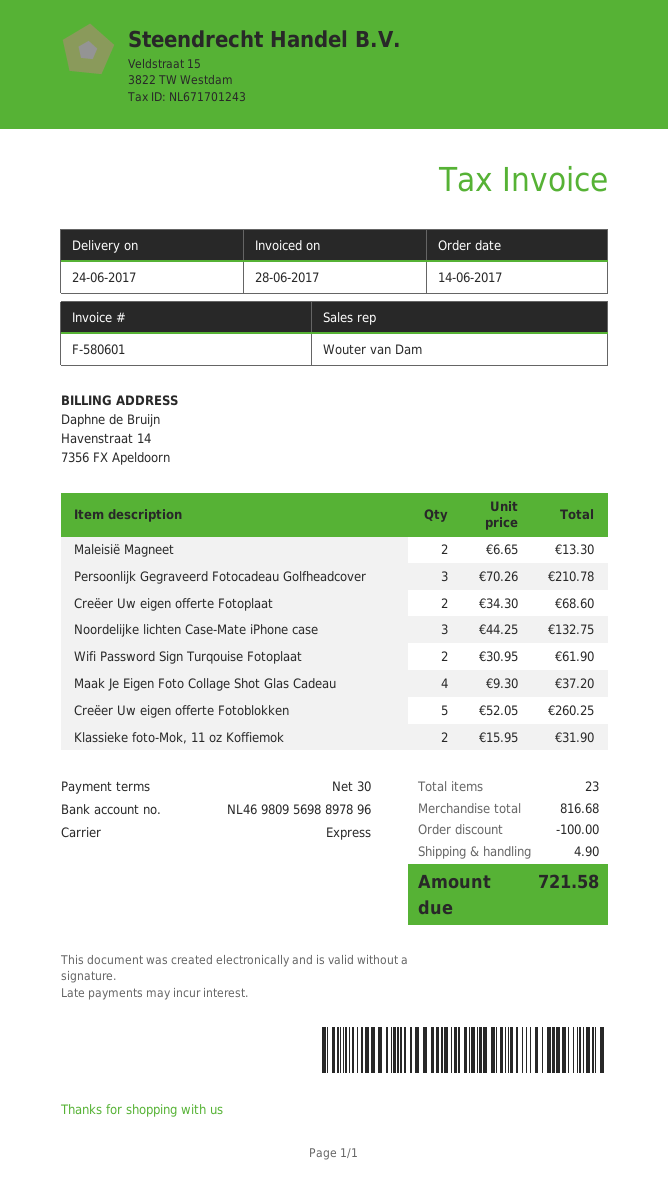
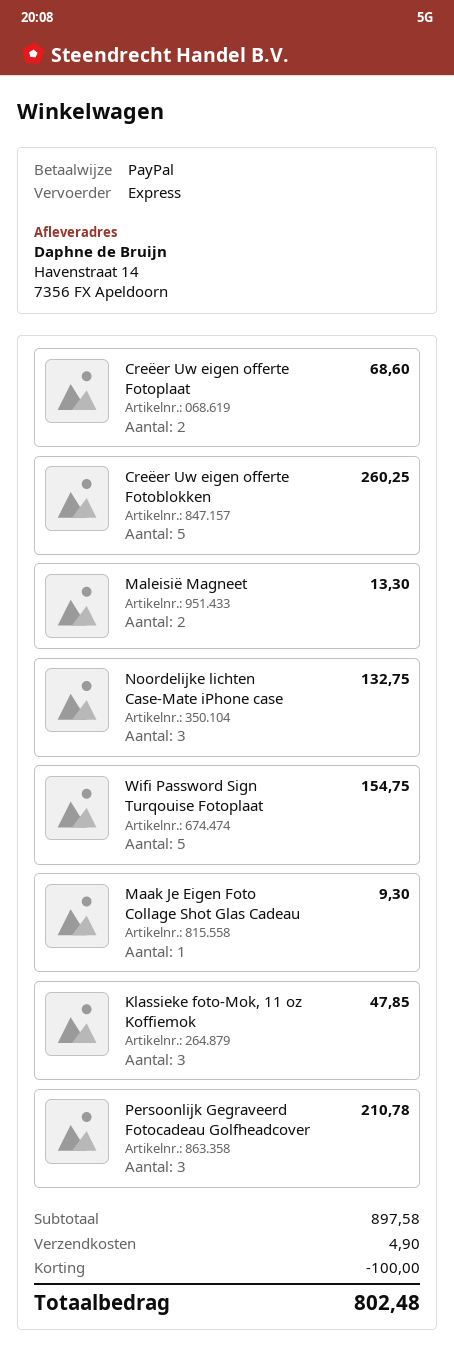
Wifi Password Sign Turqouise Fotoplaat: 2 for 61.90 -> 5 for 154.75
Maak Je Eigen Foto Collage Shot Glas Cadeau: 4 for 37.20 -> 1 for 9.30
Klassieke foto-Mok, 11 oz Koffiemok: 2 for 31.90 -> 3 for 47.85
subtotal: 816.68 -> 897.58
total: 721.58 -> 802.48

